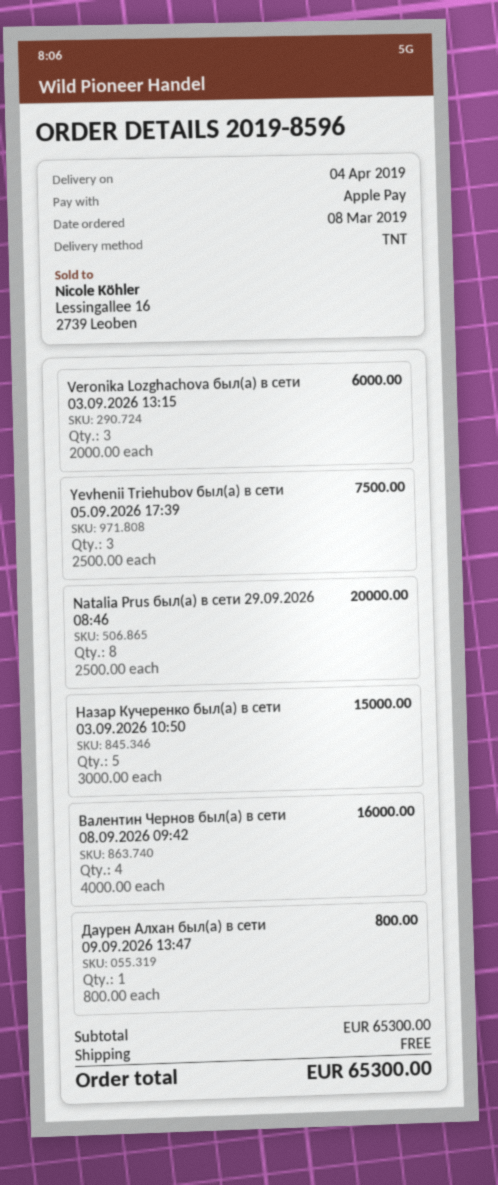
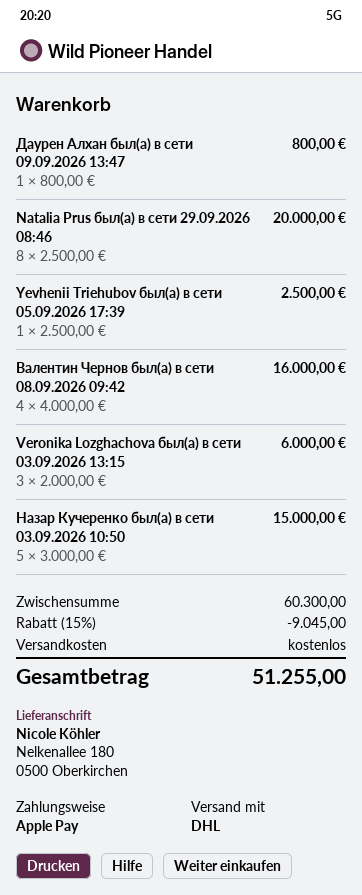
shipping method: TNT -> DHL
Yevhenii Triehubov был(а) в сети 05.09.2026 17:39: 3 x 2500.00 = 7500.00 -> 1 x 2500.00 = 2500.00
subtotal: 65300.00 -> 60300.00
discount: none -> 15% = 9045.00
total: 65300.00 -> 51255.00

